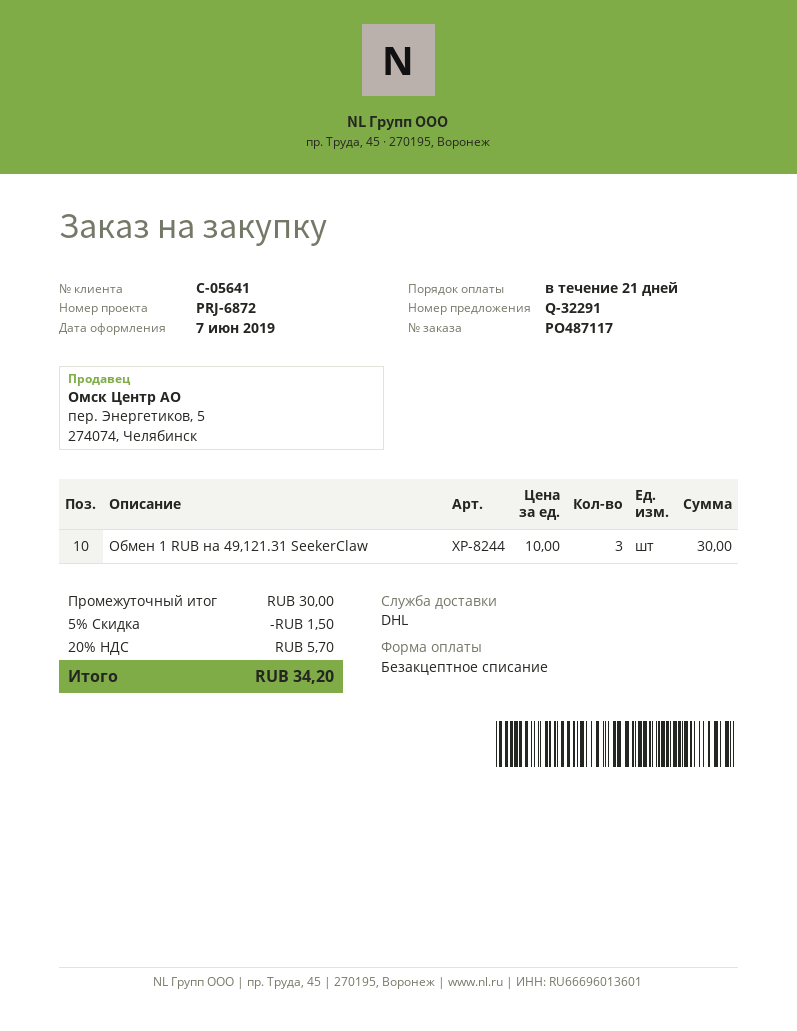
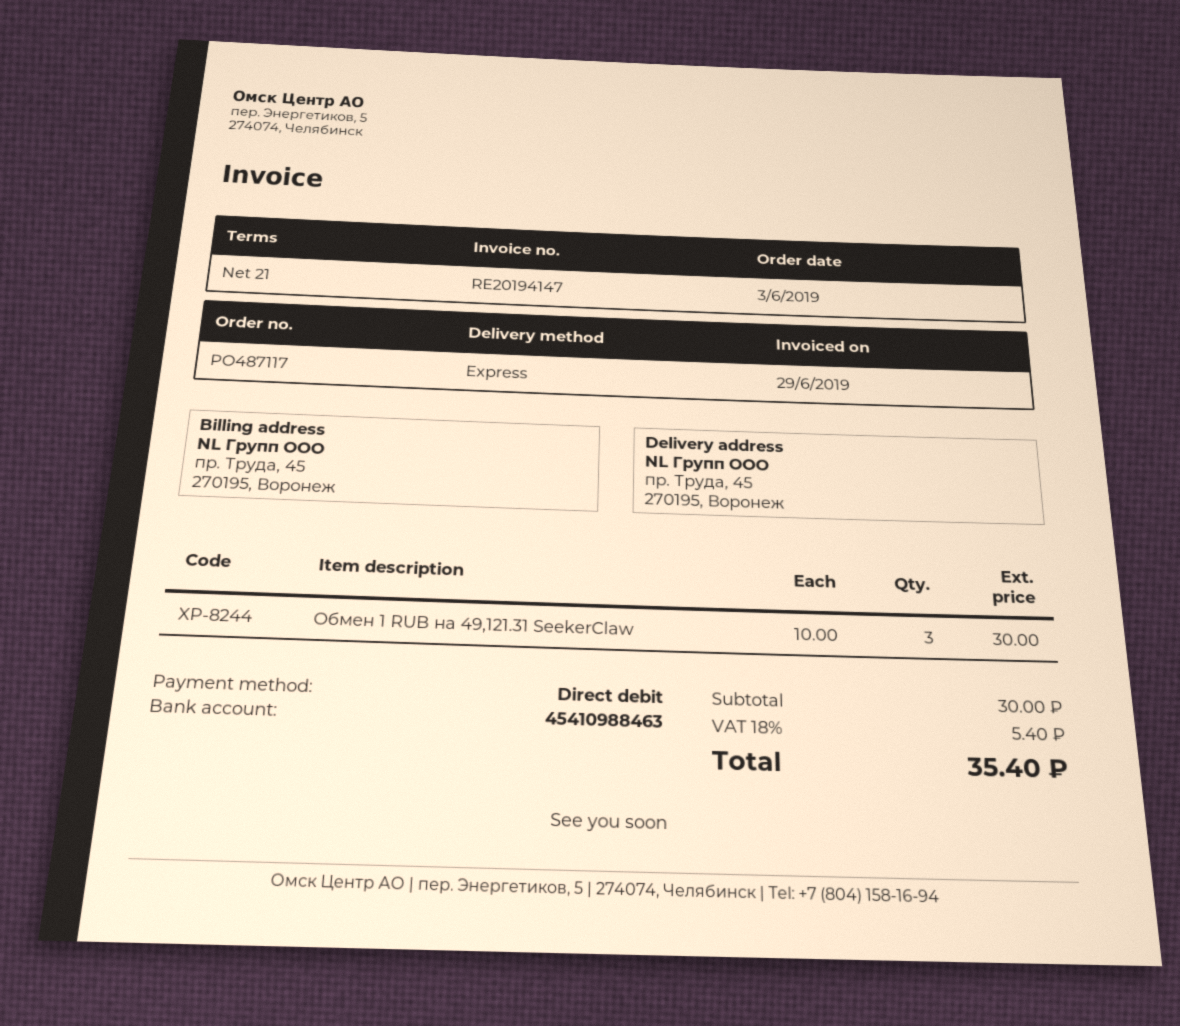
order date: 2019-06-07 -> 2019-06-03
shipping method: DHL -> express
discount: 5% = 1.50 -> none
tax: 20% = 5.70 -> 18% = 5.40
total: 34.20 -> 35.40

